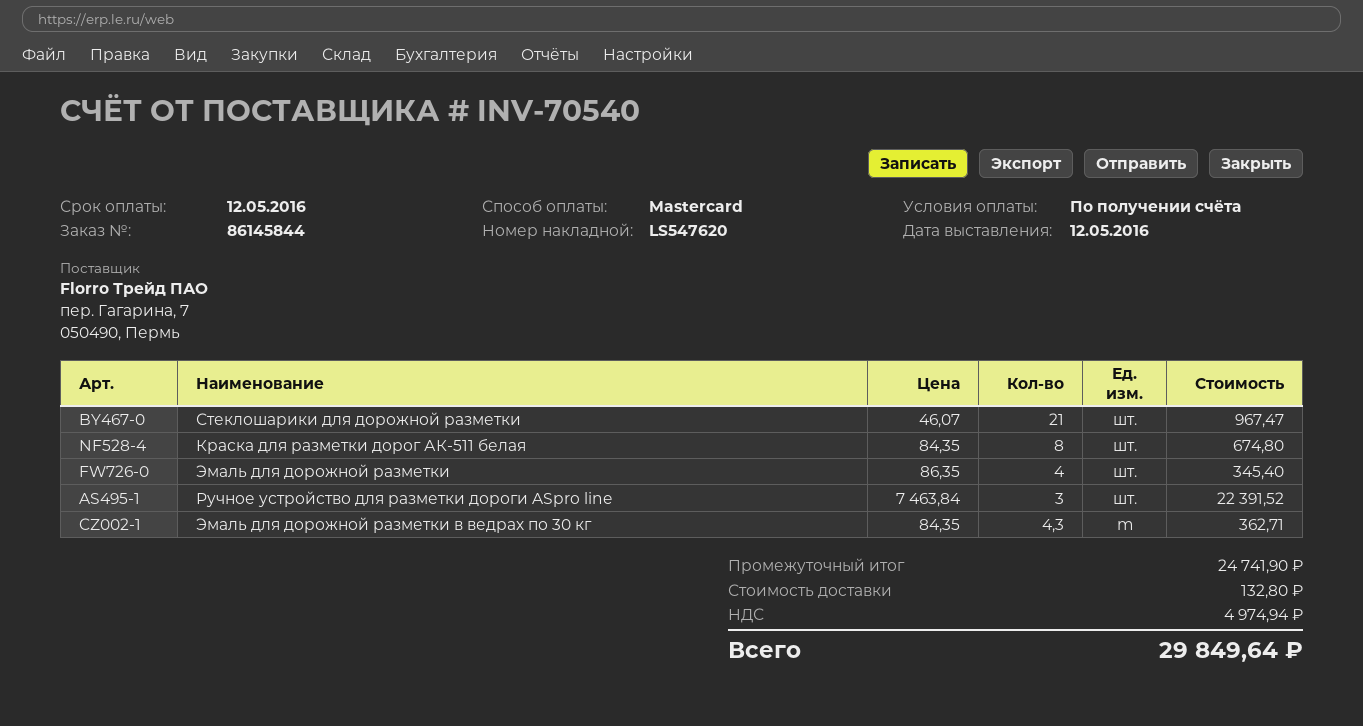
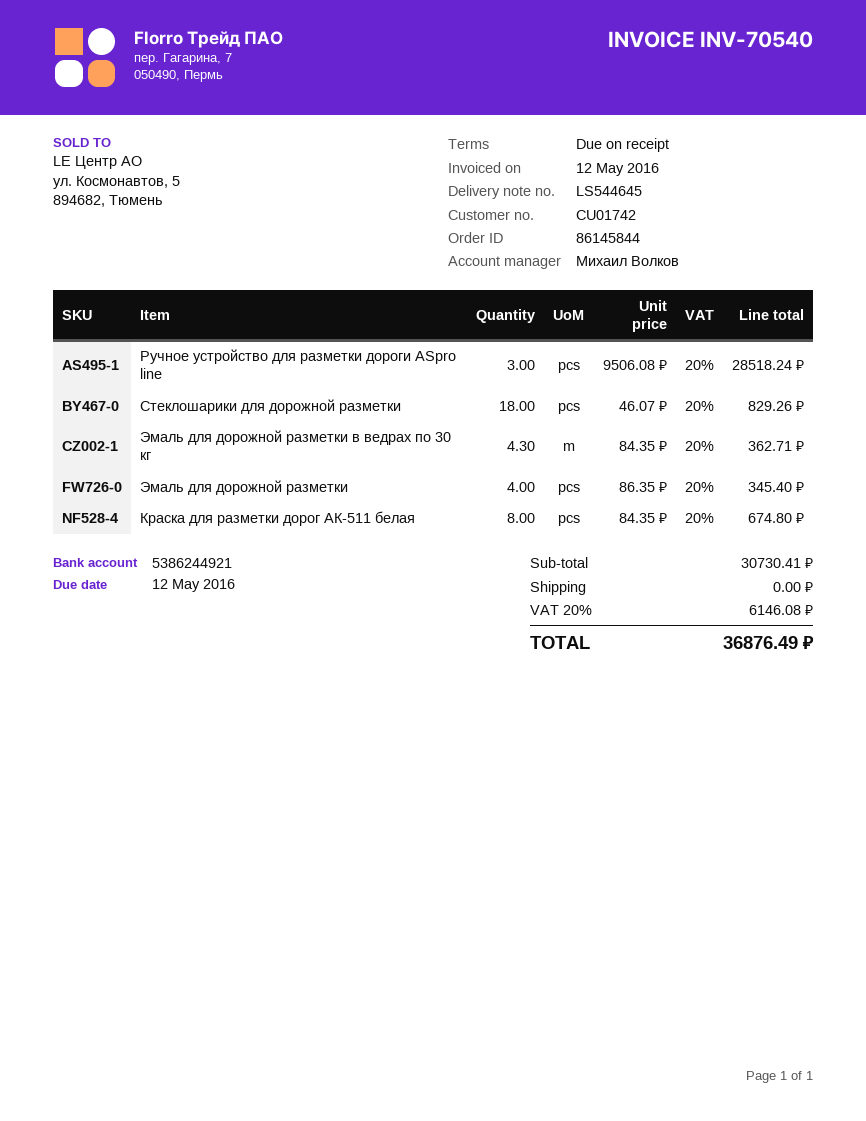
delivery note number: LS547620 -> LS544645
Стеклошарики для дорожной разметки: 21 x 46.07 = 967.47 -> 18 x 46.07 = 829.26
Ручное устройство для разметки дороги ASpro line: 3 x 7463.84 = 22391.52 -> 3 x 9506.08 = 28518.24
subtotal: 24741.90 -> 30730.41
shipping: 132.80 -> 0.00
tax: 4974.94 -> 6146.08
total: 29849.64 -> 36876.49

